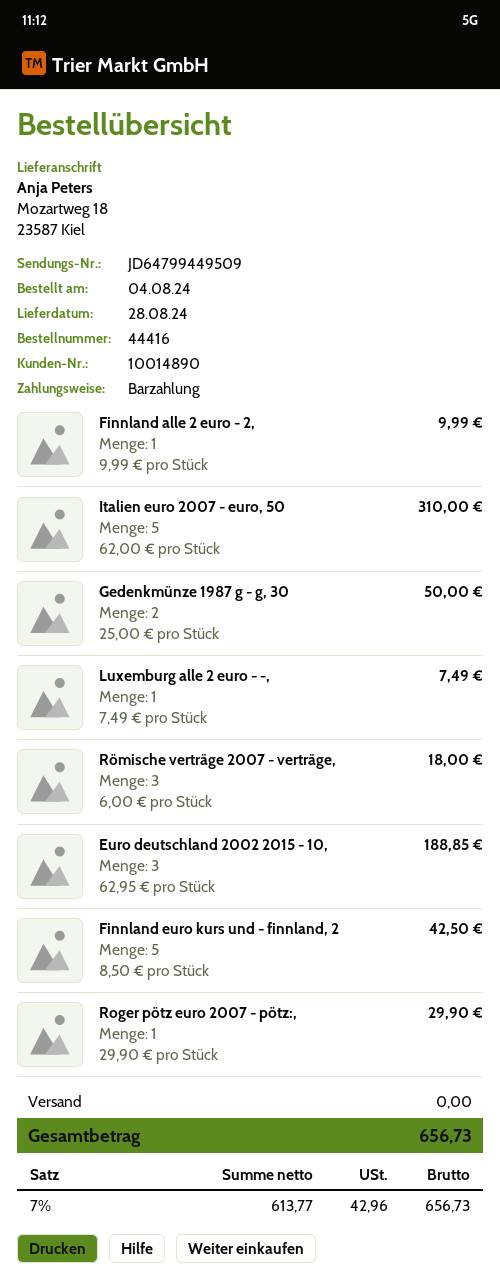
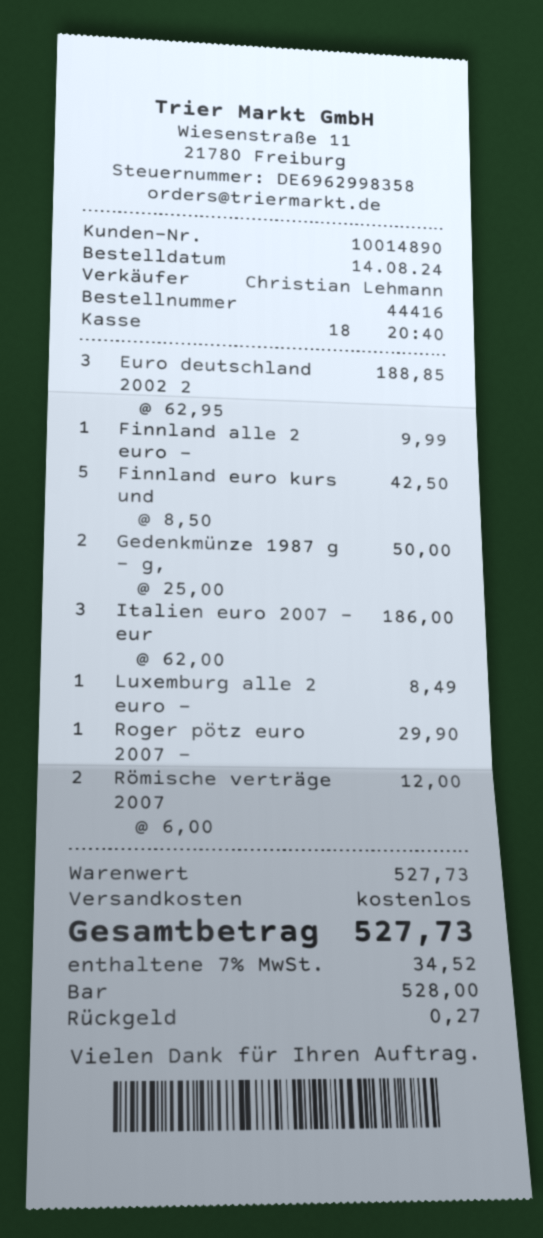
order date: 2024-08-04 -> 2024-08-14
Italien euro 2007 - euro, 50: 5 x 62.00 = 310.00 -> 3 x 62.00 = 186.00
Luxemburg alle 2 euro - -,: 1 x 7.49 = 7.49 -> 1 x 8.49 = 8.49
Römische verträge 2007 - verträge,: 3 x 6.00 = 18.00 -> 2 x 6.00 = 12.00
tax: 7% = 42.96 -> 7% = 34.52
total: 656.73 -> 527.73

